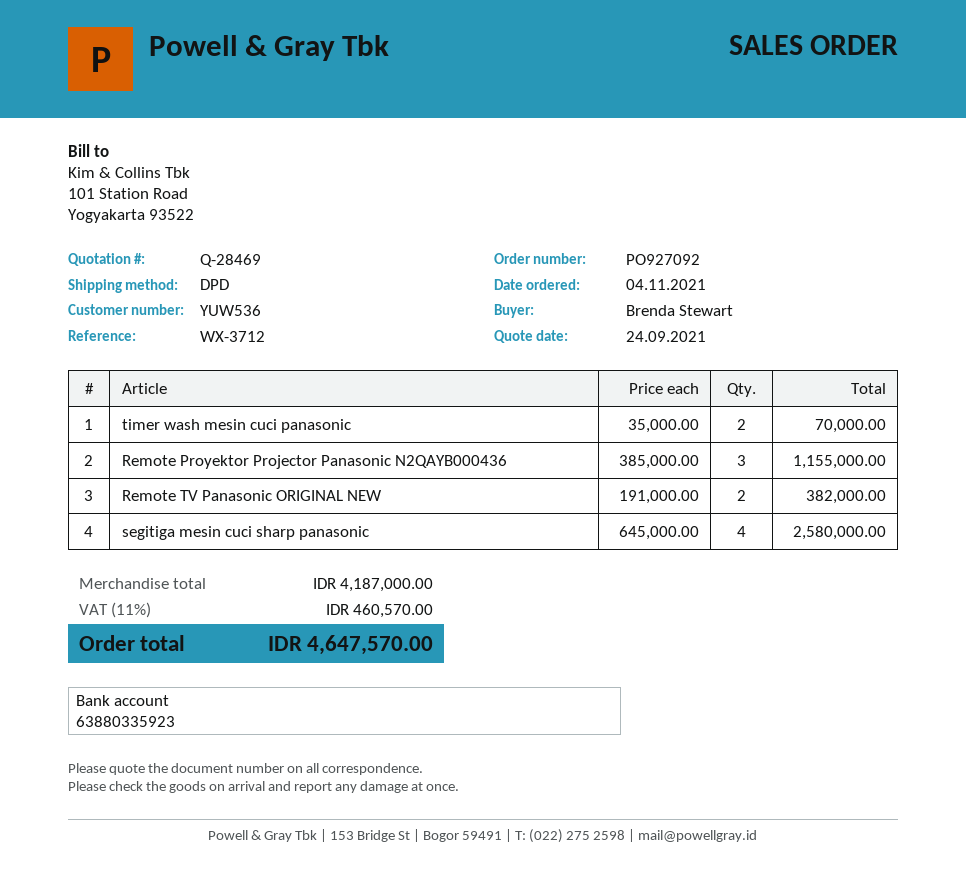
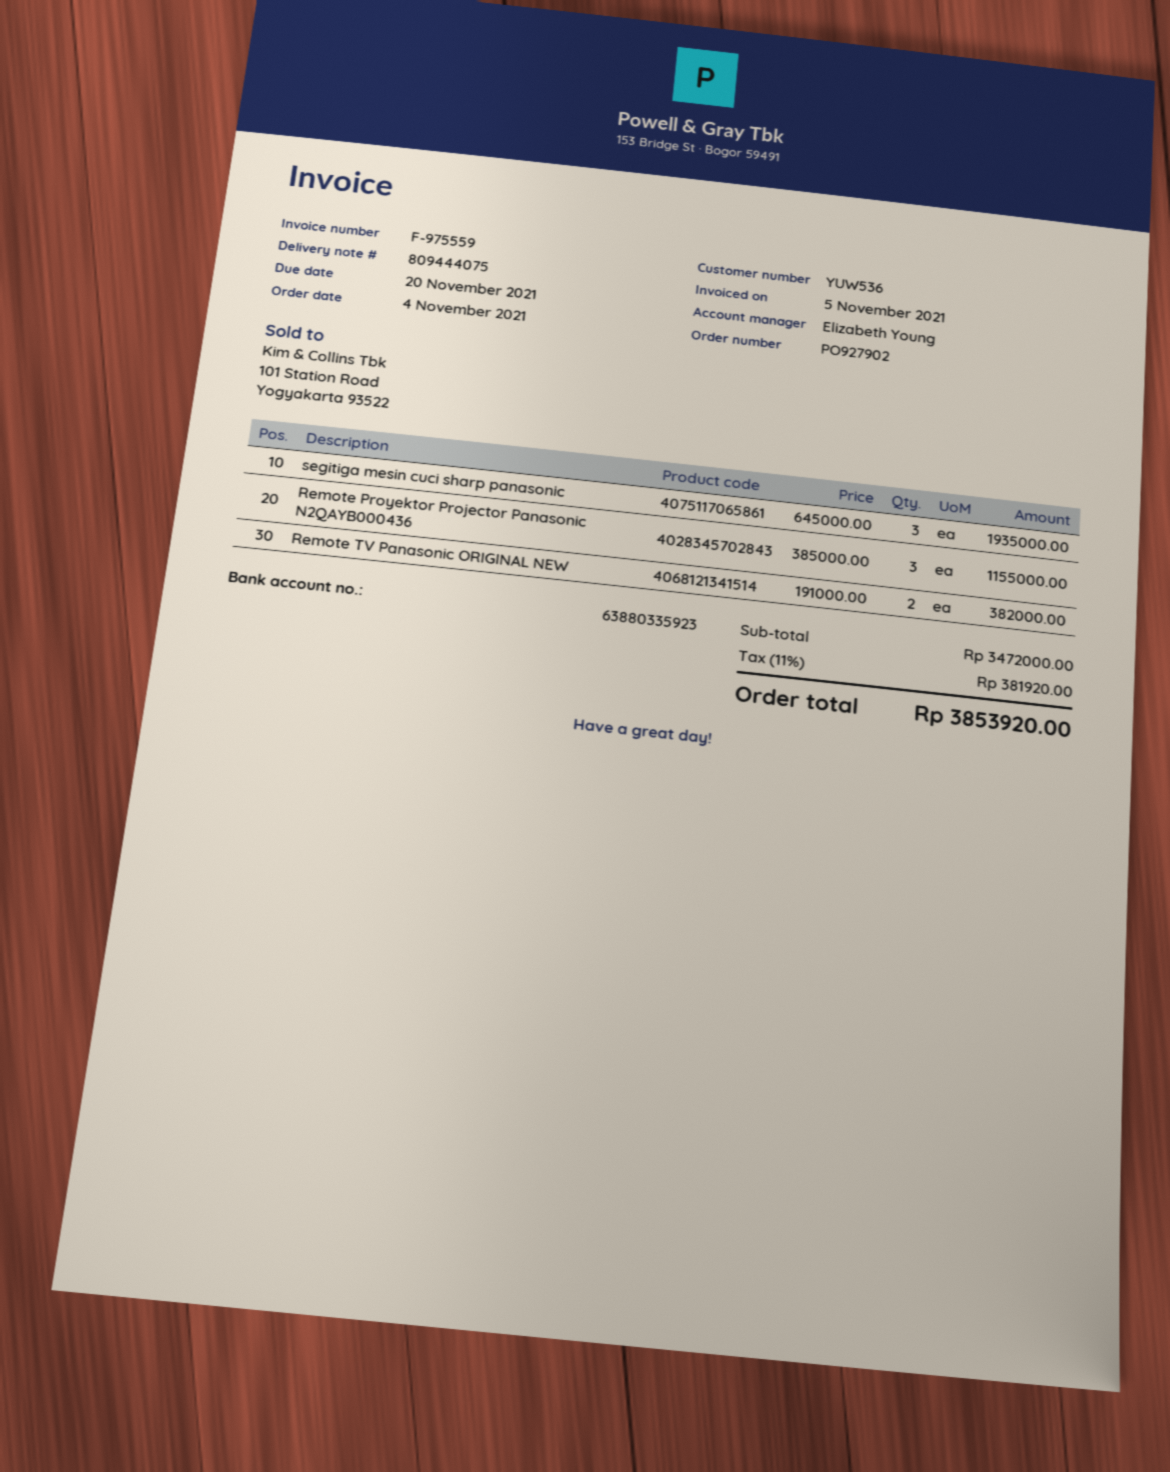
order number: PO927092 -> PO927902
timer wash mesin cuci panasonic: 2 x 35000.00 = 70000.00 -> none
segitiga mesin cuci sharp panasonic: 4 x 645000.00 = 2580000.00 -> 3 x 645000.00 = 1935000.00
subtotal: 4187000.00 -> 3472000.00
tax: 11% = 460570.00 -> 11% = 381920.00
total: 4647570.00 -> 3853920.00

